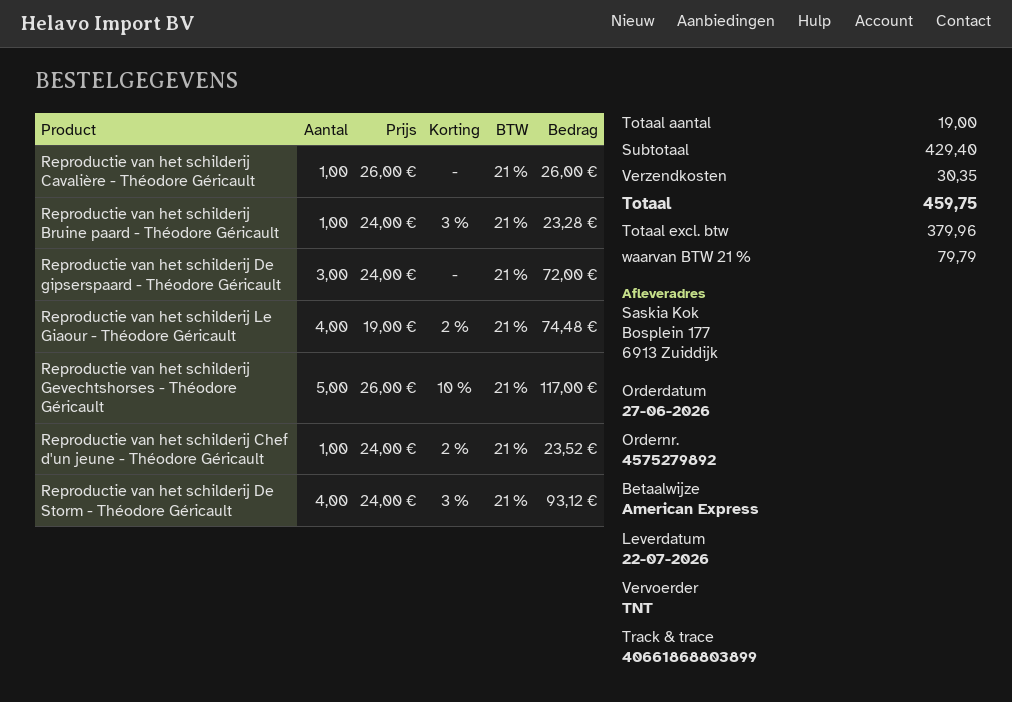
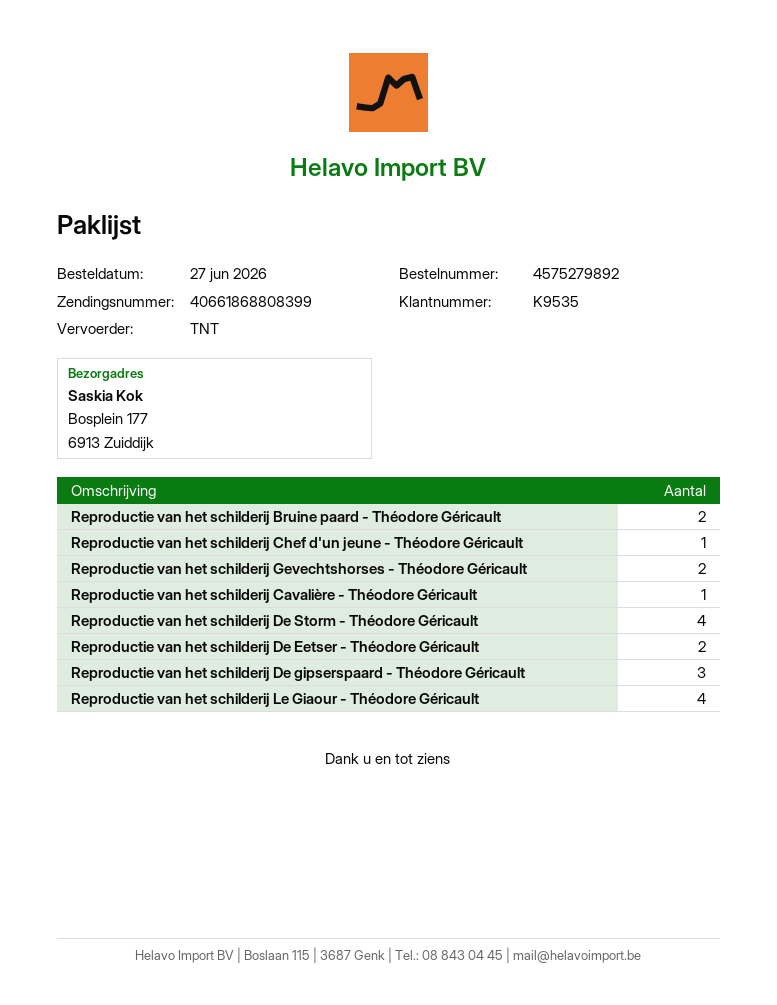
tracking number: 40661868803899 -> 40661868808399
Reproductie van het schilderij Bruine paard - Théodore Géricault: 1 -> 2
Reproductie van het schilderij Gevechtshorses - Théodore Géricault: 5 -> 2
Reproductie van het schilderij De Eetser - Théodore Géricault: none -> 2

